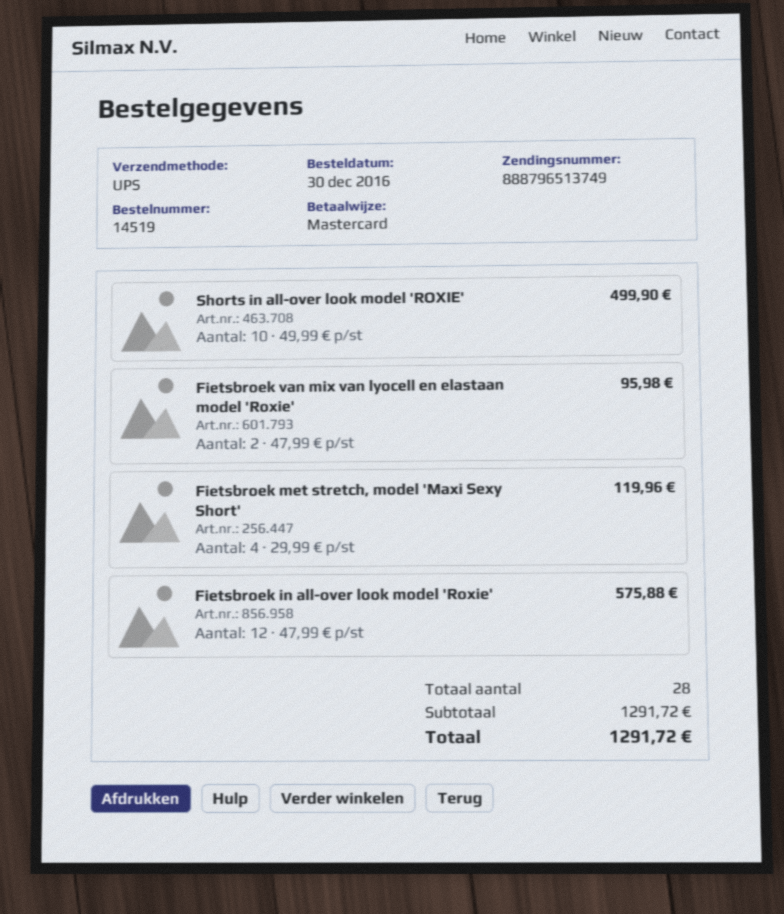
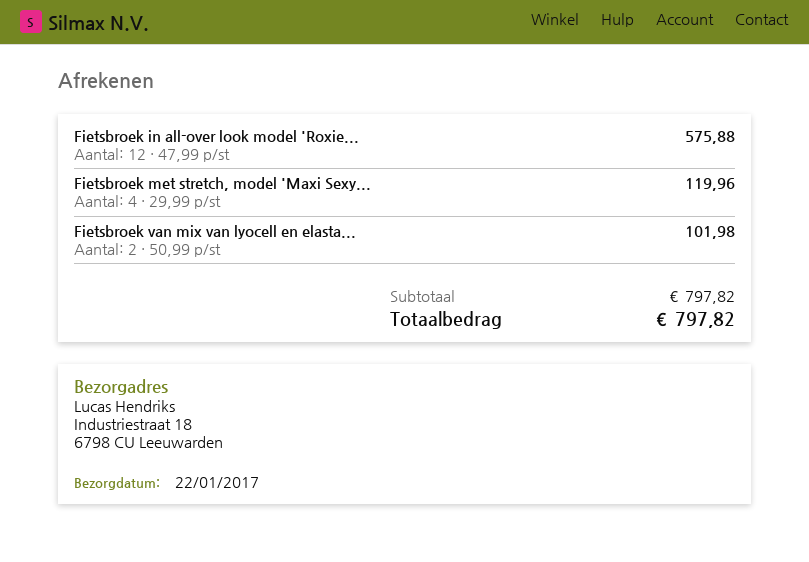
Shorts in all-over look model 'ROXIE': 10 x 49.99 = 499.90 -> none
Fietsbroek van mix van lyocell en elastaan model 'Roxie': 2 x 47.99 = 95.98 -> 2 x 50.99 = 101.98
subtotal: 1291.72 -> 797.82
total: 1291.72 -> 797.82

